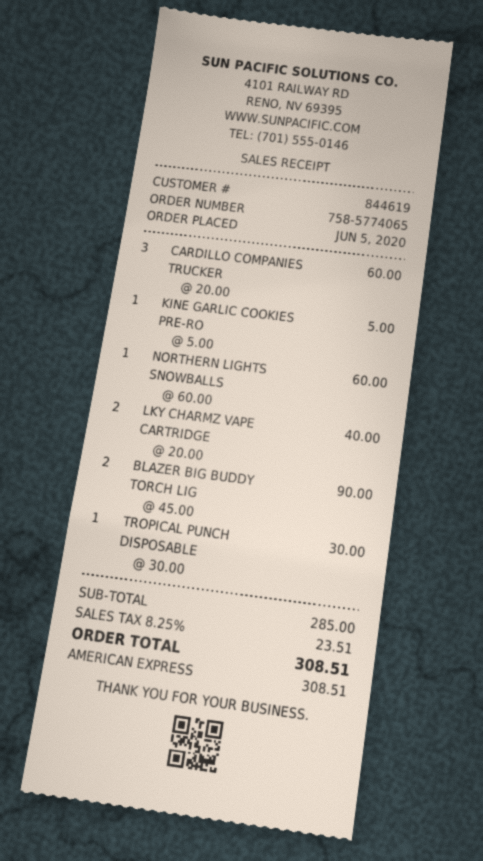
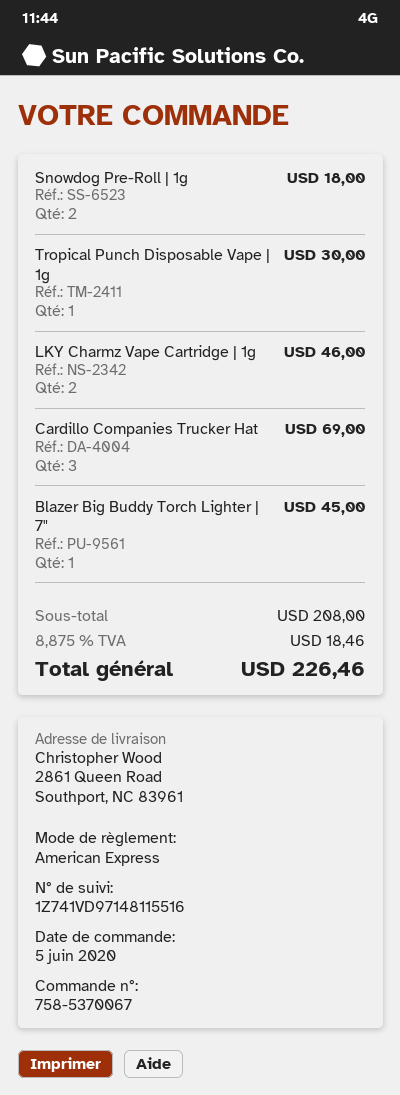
order number: 758-5774065 -> 758-5370067
CARDILLO COMPANIES TRUCKER: 3 for 60.00 -> 3 for 69.00
KINE GARLIC COOKIES PRE-RO: 1 for 5.00 -> none
NORTHERN LIGHTS SNOWBALLS: 1 for 60.00 -> none
LKY CHARMZ VAPE CARTRIDGE: 2 for 40.00 -> 2 for 46.00
BLAZER BIG BUDDY TORCH LIG: 2 for 90.00 -> 1 for 45.00
Snowdog Pre-Roll | 1g: none -> 2 for 18.00
subtotal: 285.00 -> 208.00
tax: 8.25% = 23.51 -> 8.875% = 18.46
total: 308.51 -> 226.46

